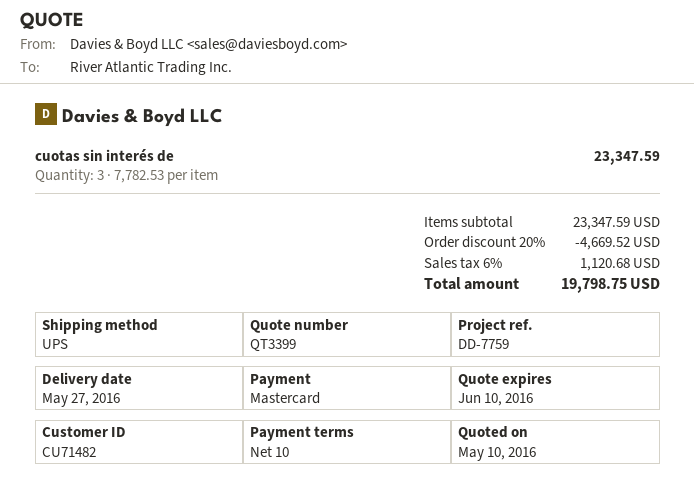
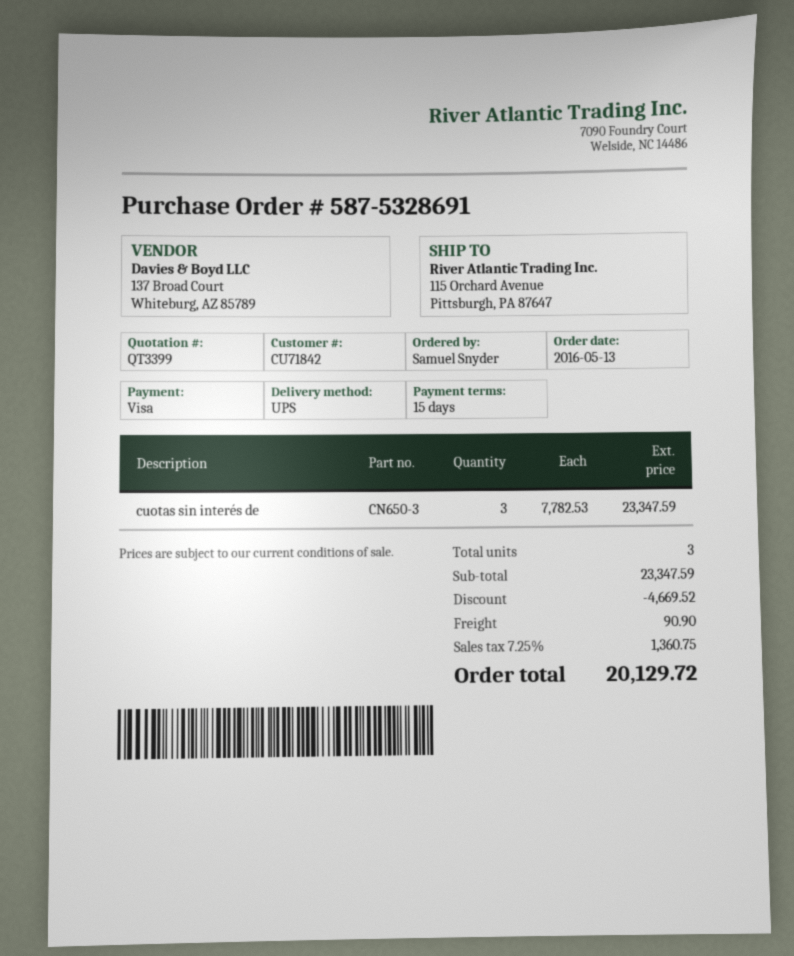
payment terms: 10 days -> 15 days
customer number: CU71482 -> CU71842
payment method: Mastercard -> Visa
shipping: none -> 90.90
tax: 6% = 1120.68 -> 7.25% = 1360.75
total: 19798.75 -> 20129.72

